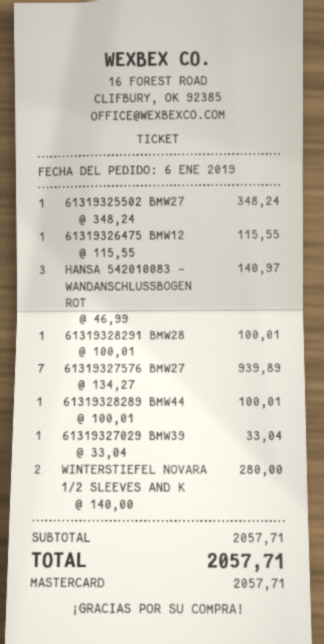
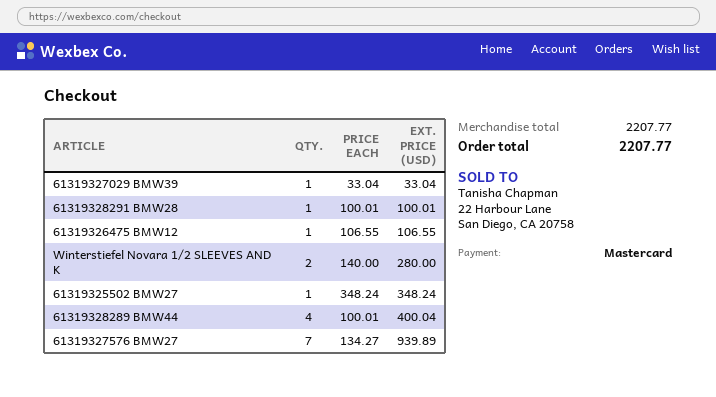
61319326475 BMW12: 1 x 115.55 = 115.55 -> 1 x 106.55 = 106.55
HANSA 542010083 - WANDANSCHLUSSBOGEN ROT: 3 x 46.99 = 140.97 -> none
61319328289 BMW44: 1 x 100.01 = 100.01 -> 4 x 100.01 = 400.04
subtotal: 2057.71 -> 2207.77
total: 2057.71 -> 2207.77

